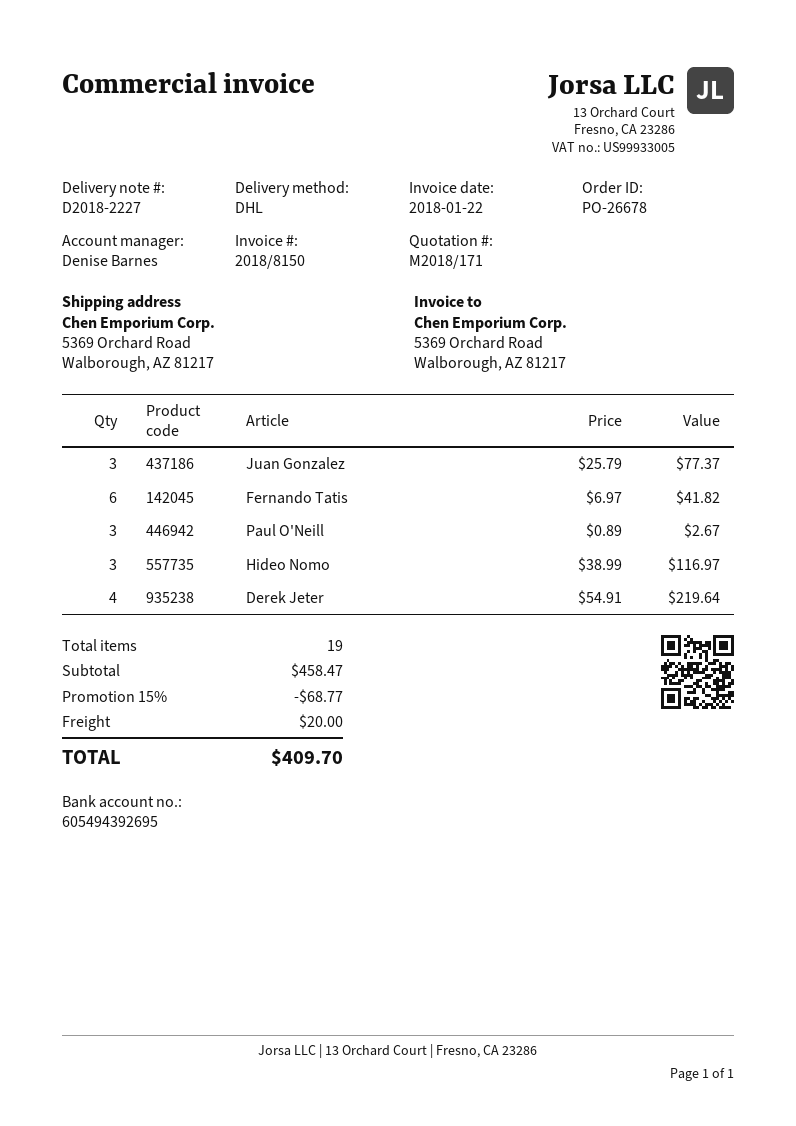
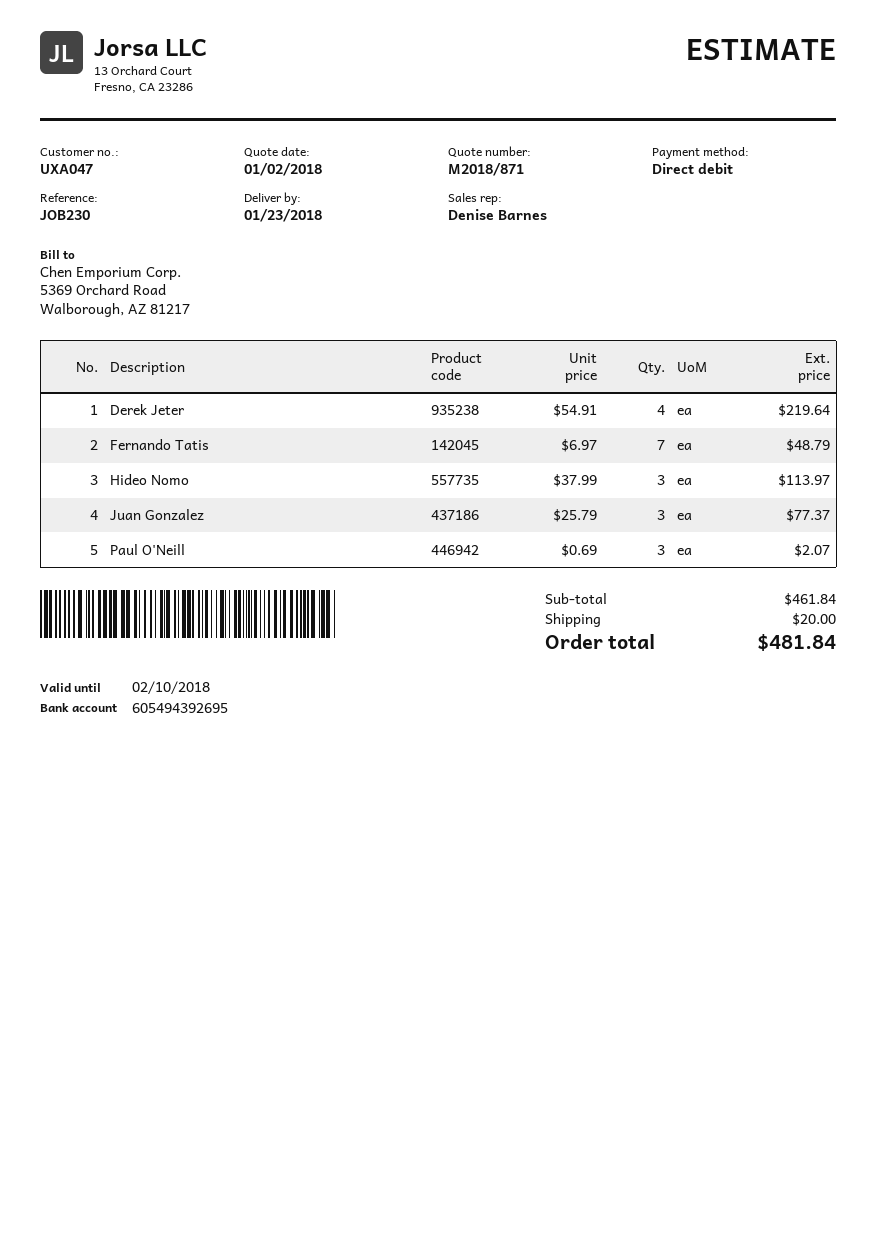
quote number: M2018/171 -> M2018/871
Fernando Tatis: 6 x 6.97 = 41.82 -> 7 x 6.97 = 48.79
Paul O'Neill: 3 x 0.89 = 2.67 -> 3 x 0.69 = 2.07
Hideo Nomo: 3 x 38.99 = 116.97 -> 3 x 37.99 = 113.97
subtotal: 458.47 -> 461.84
discount: 15% = 68.77 -> none
total: 409.70 -> 481.84

